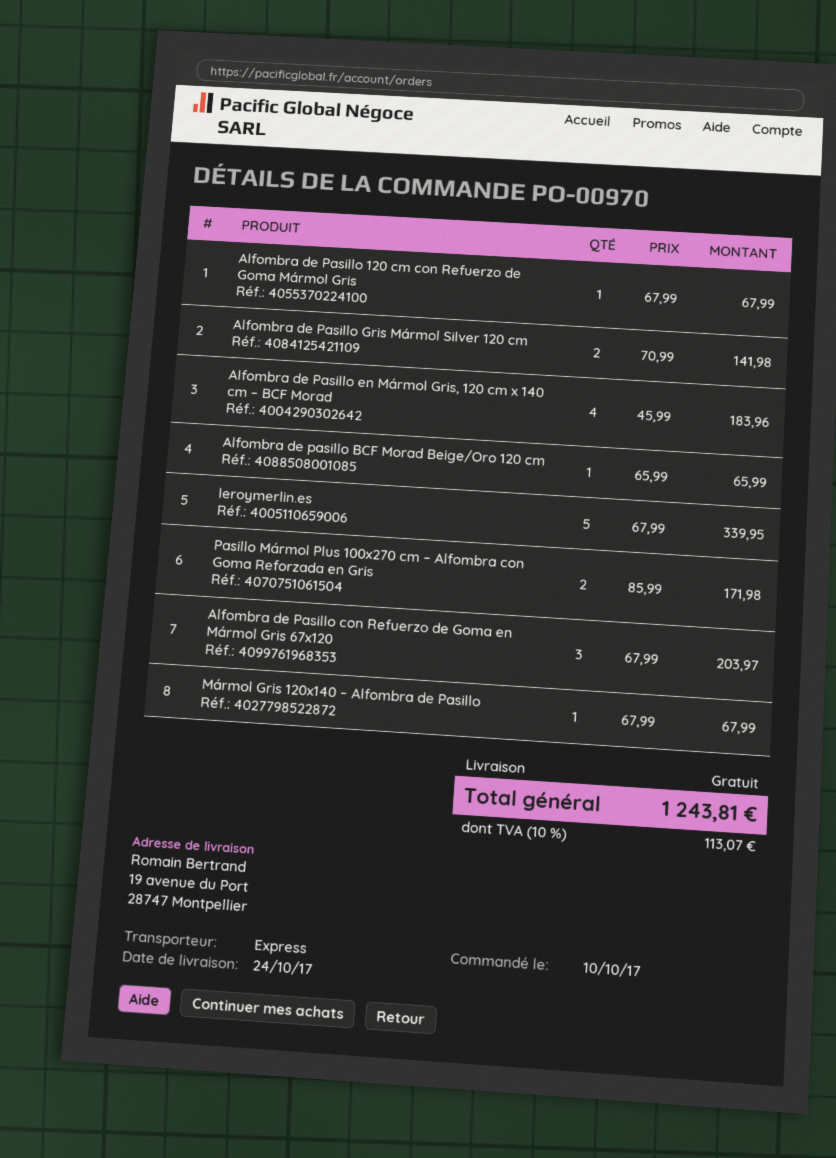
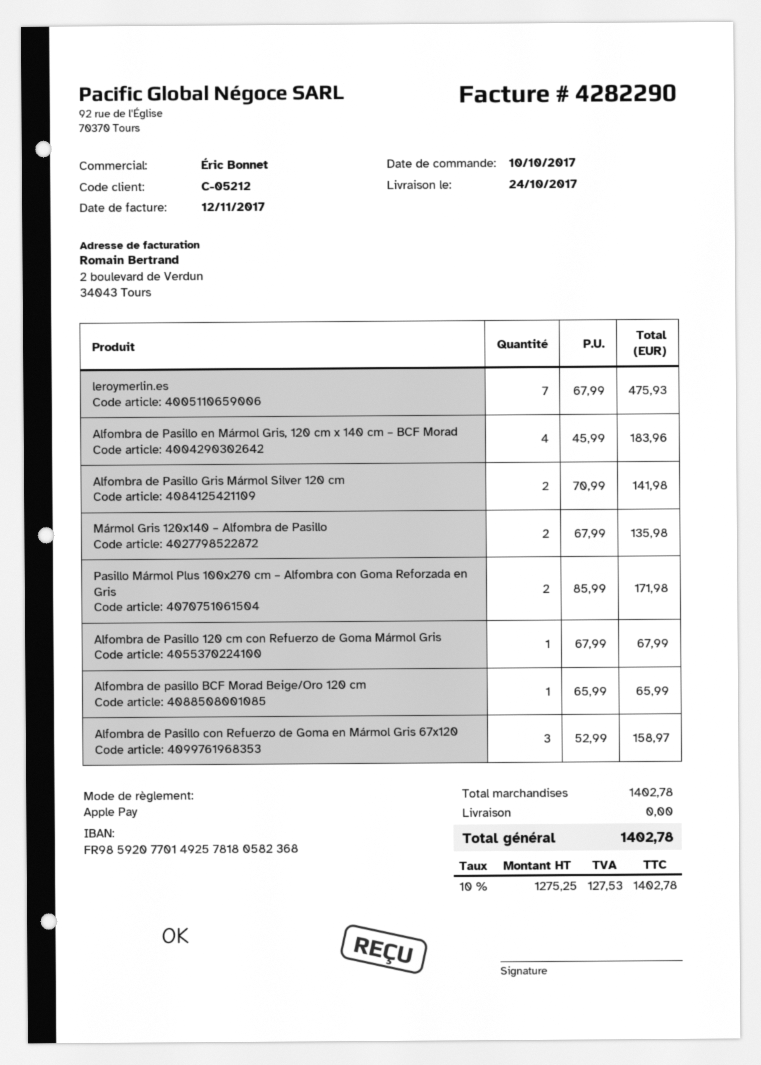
leroymerlin.es: 5 x 67.99 = 339.95 -> 7 x 67.99 = 475.93
Alfombra de Pasillo con Refuerzo de Goma en Mármol Gris 67x120: 3 x 67.99 = 203.97 -> 3 x 52.99 = 158.97
Mármol Gris 120x140 – Alfombra de Pasillo: 1 x 67.99 = 67.99 -> 2 x 67.99 = 135.98
tax: 10% = 113.07 -> 10% = 127.53
total: 1243.81 -> 1402.78

